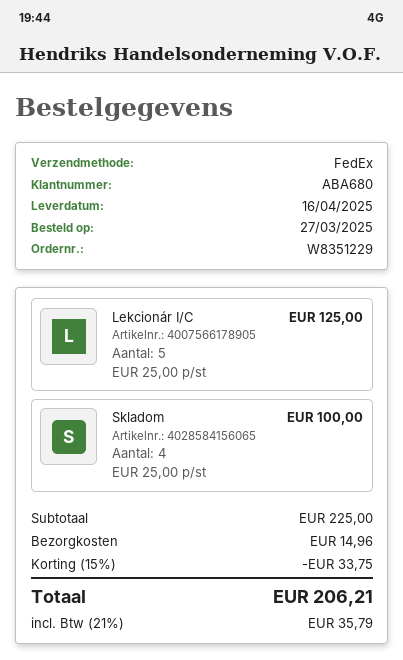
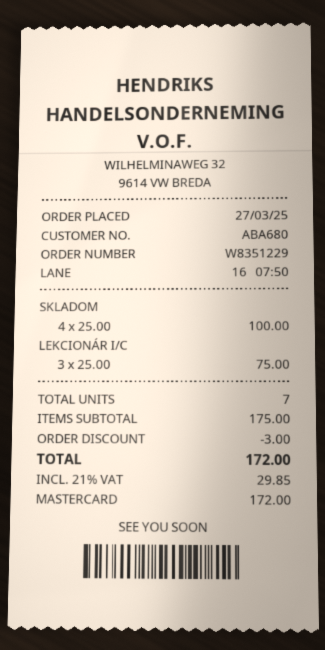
Lekcionár I/C: 5 x 25.00 = 125.00 -> 3 x 25.00 = 75.00
subtotal: 225.00 -> 175.00
discount: 33.75 -> 3.00
shipping: 14.96 -> none
tax: 21% = 35.79 -> 21% = 29.85
total: 206.21 -> 172.00

